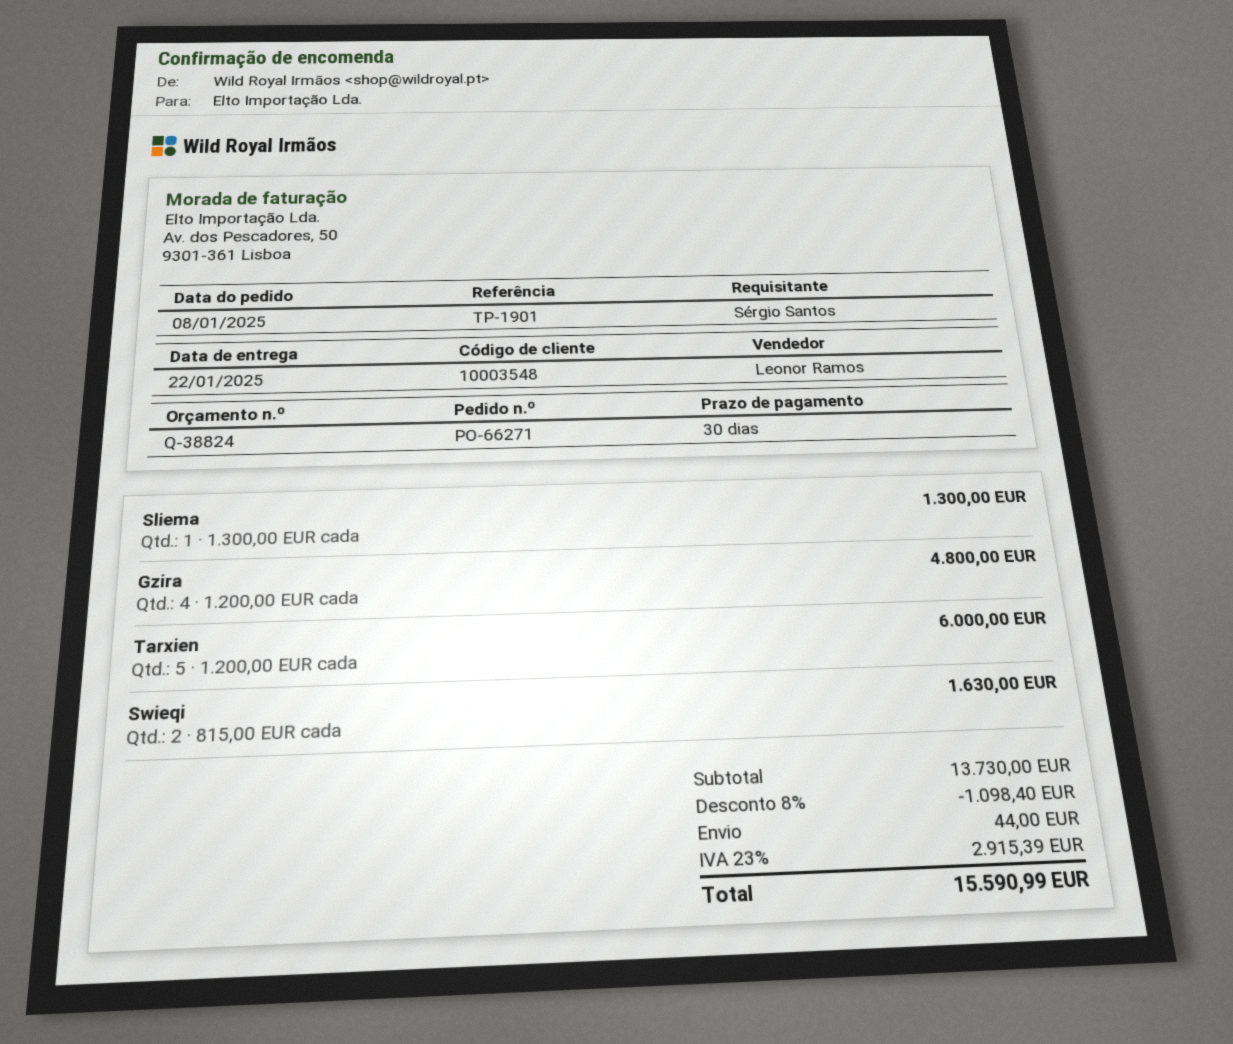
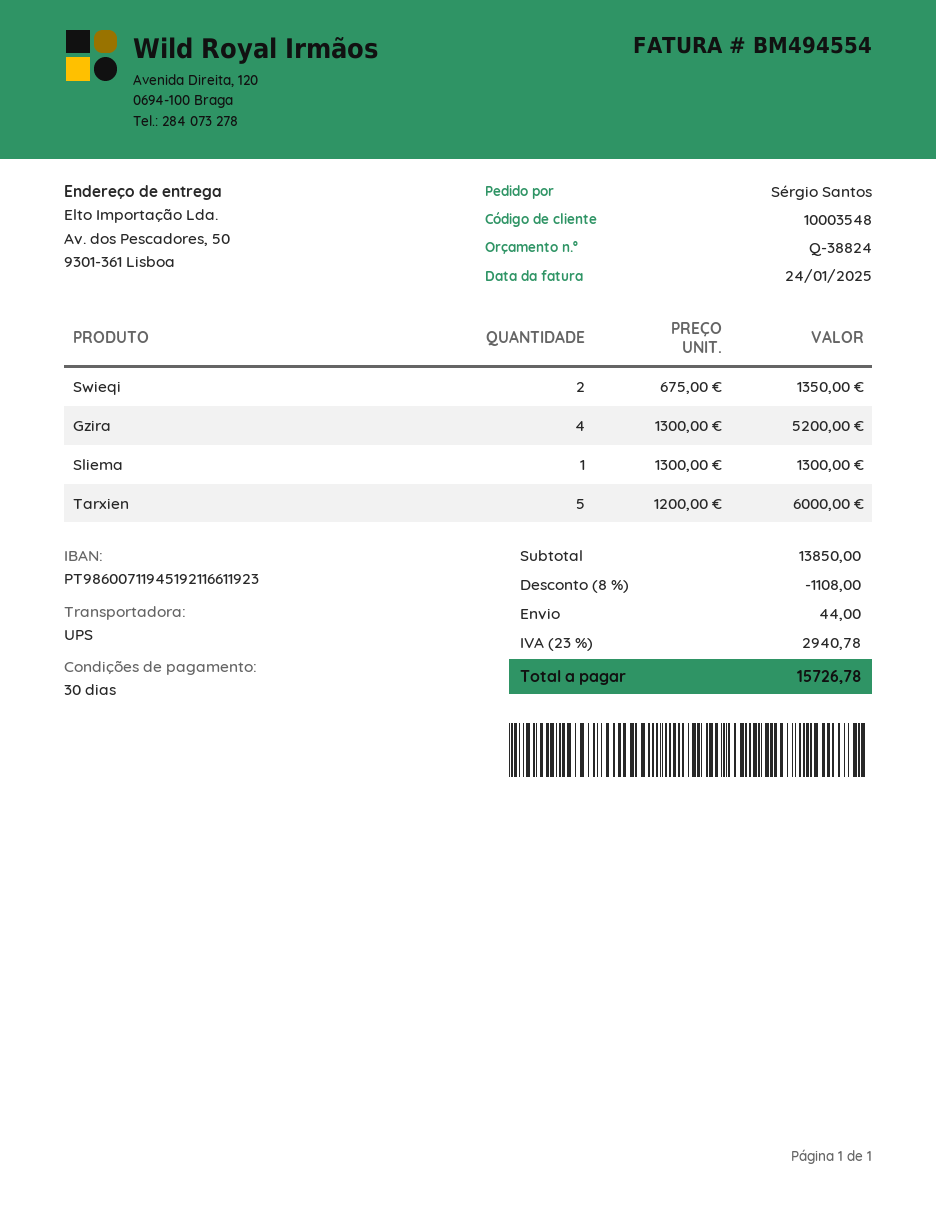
Gzira: 4 x 1200.00 = 4800.00 -> 4 x 1300.00 = 5200.00
Swieqi: 2 x 815.00 = 1630.00 -> 2 x 675.00 = 1350.00
subtotal: 13730.00 -> 13850.00
discount: 8% = 1098.40 -> 8% = 1108.00
tax: 23% = 2915.39 -> 23% = 2940.78
total: 15590.99 -> 15726.78

